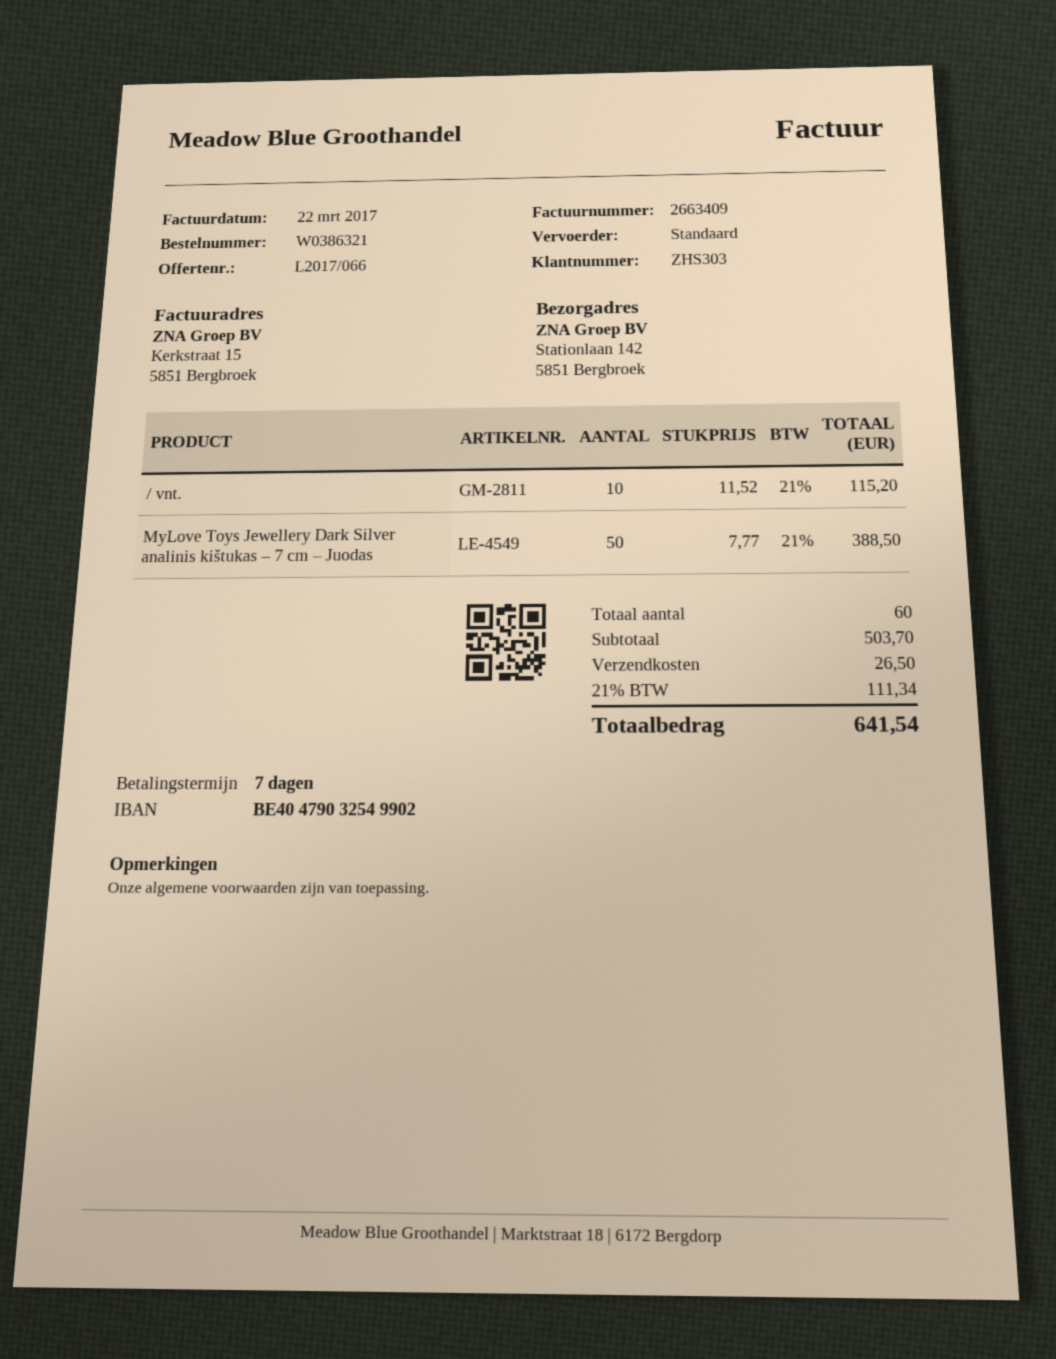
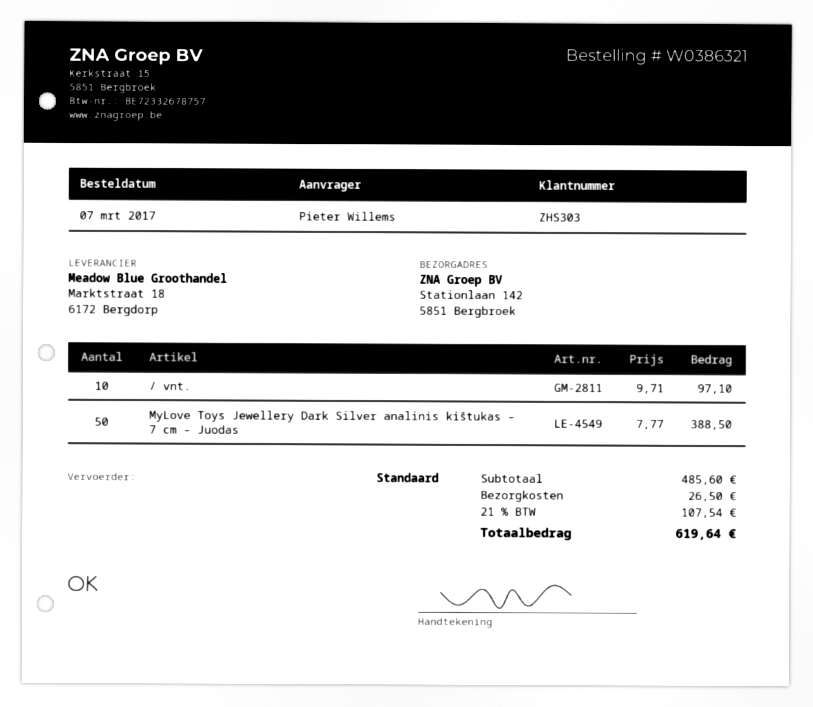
/ vnt.: 10 x 11.52 = 115.20 -> 10 x 9.71 = 97.10
subtotal: 503.70 -> 485.60
tax: 21% = 111.34 -> 21% = 107.54
total: 641.54 -> 619.64

